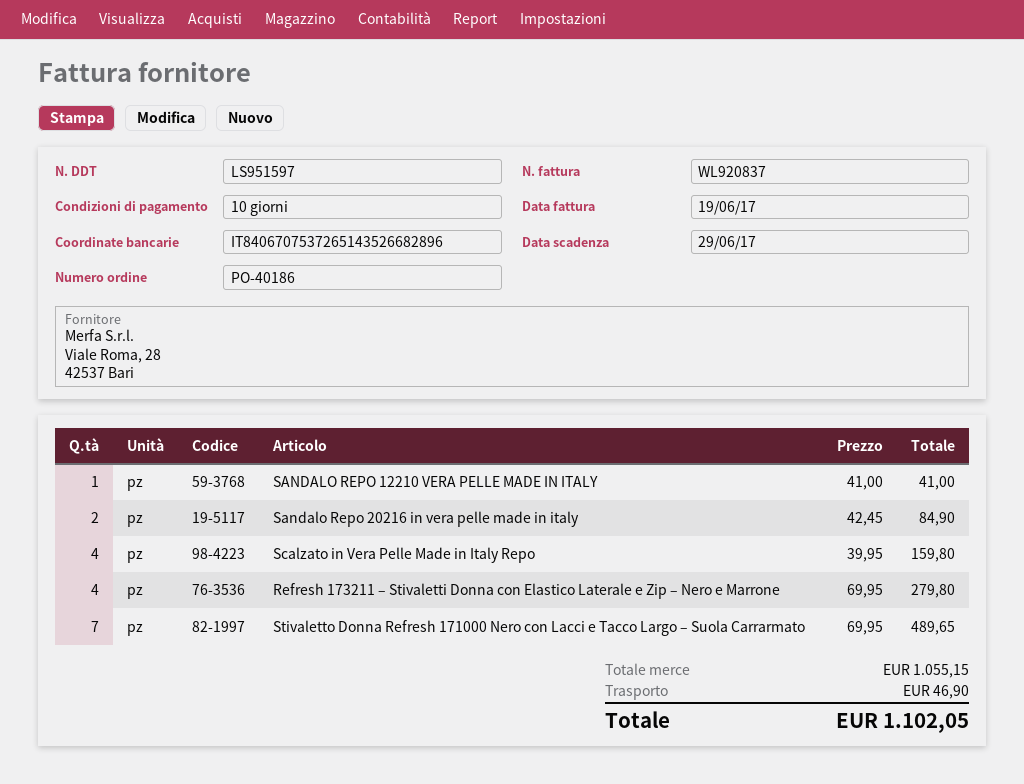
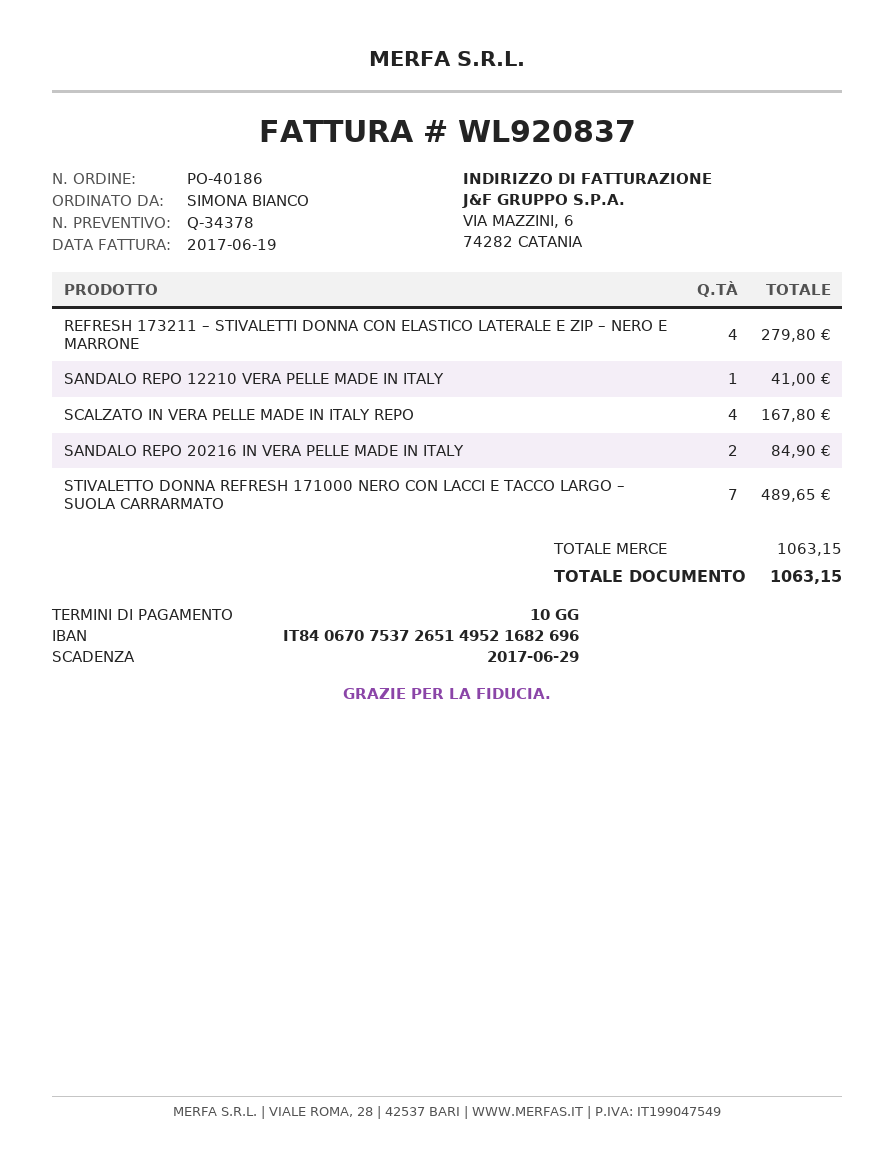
bank account: IT8406707537265143526682896 -> IT8406707537265149521682696
Scalzato in Vera Pelle Made in Italy Repo: 4 for 159.80 -> 4 for 167.80
subtotal: 1055.15 -> 1063.15
shipping: 46.90 -> none
total: 1102.05 -> 1063.15

